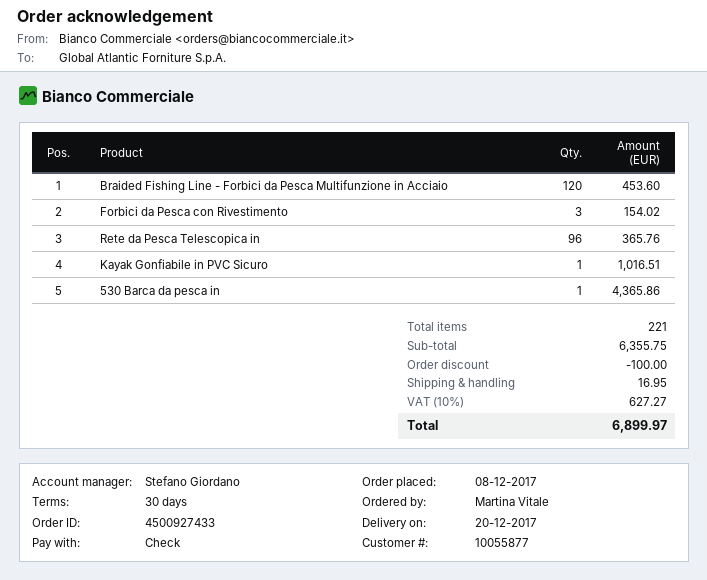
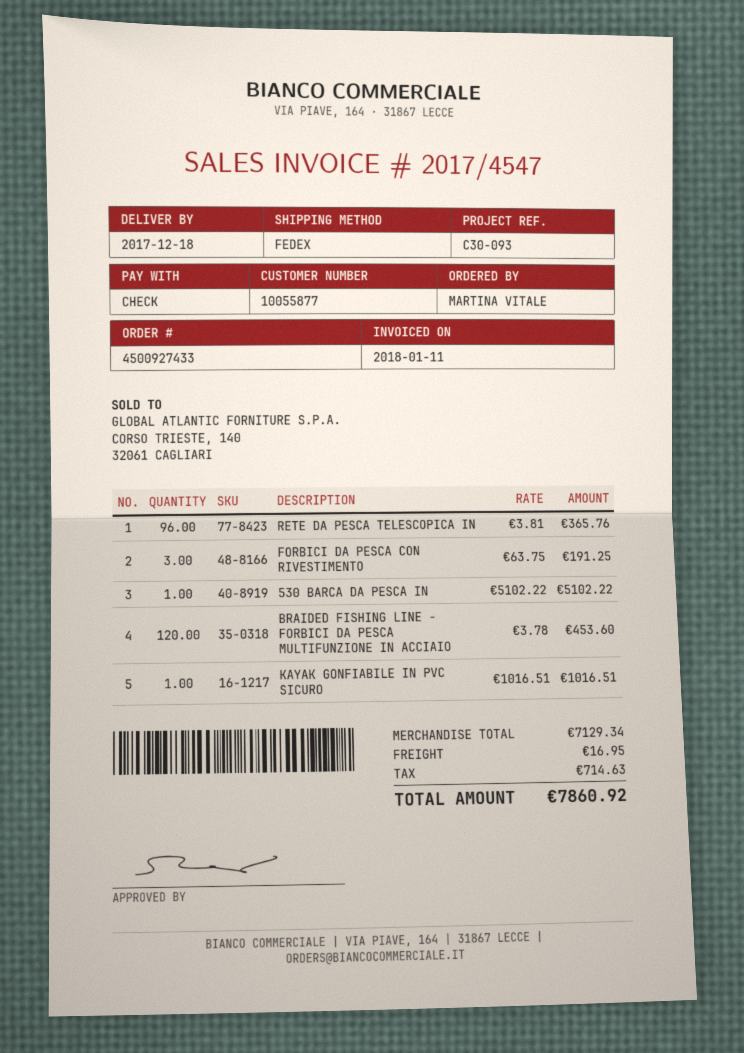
delivery date: 2017-12-20 -> 2017-12-18
Forbici da Pesca con Rivestimento: 3 for 154.02 -> 3 for 191.25
530 Barca da pesca in: 1 for 4365.86 -> 1 for 5102.22
subtotal: 6355.75 -> 7129.34
discount: 100.00 -> none
tax: 627.27 -> 714.63
total: 6899.97 -> 7860.92

